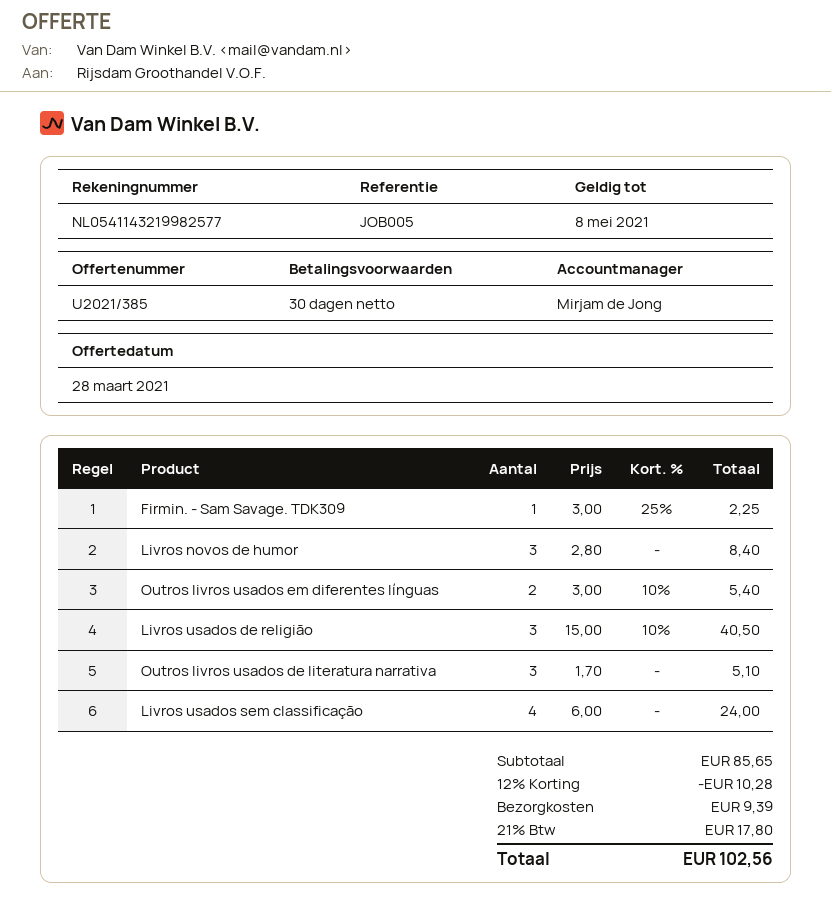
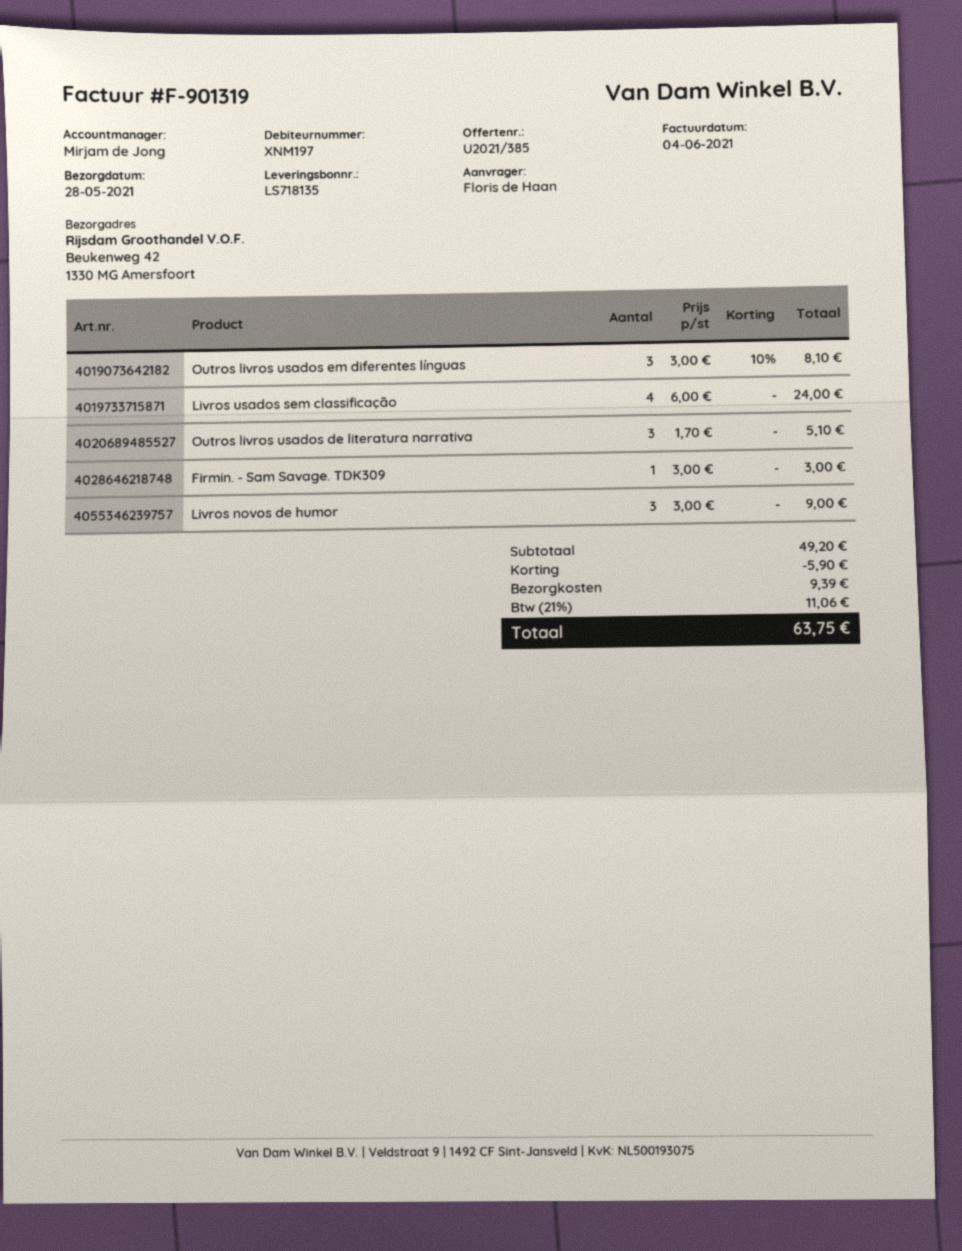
Firmin. - Sam Savage. TDK309: 1 x 3.00 - 25% = 2.25 -> 1 x 3.00 = 3.00
Livros novos de humor: 3 x 2.80 = 8.40 -> 3 x 3.00 = 9.00
Outros livros usados em diferentes línguas: 2 x 3.00 - 10% = 5.40 -> 3 x 3.00 - 10% = 8.10
Livros usados de religião: 3 x 15.00 - 10% = 40.50 -> none
subtotal: 85.65 -> 49.20
discount: 10.28 -> 5.90
tax: 21% = 17.80 -> 21% = 11.06
total: 102.56 -> 63.75

